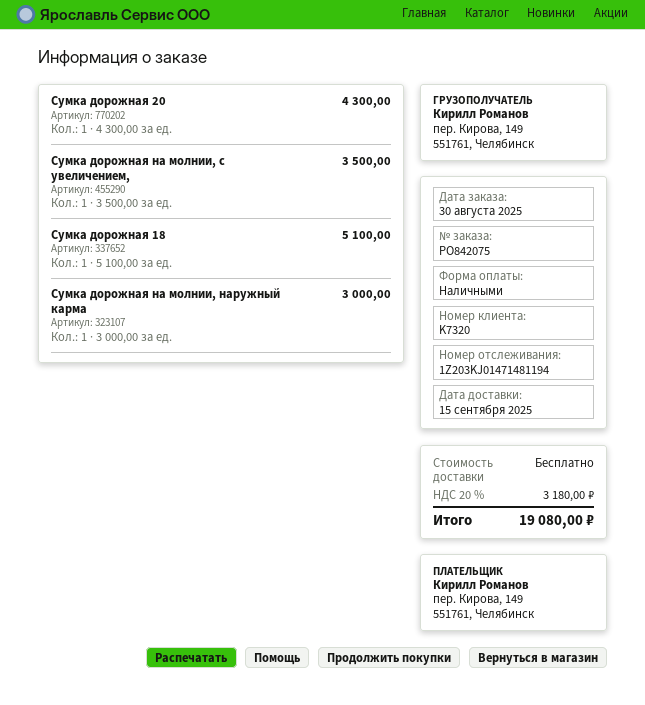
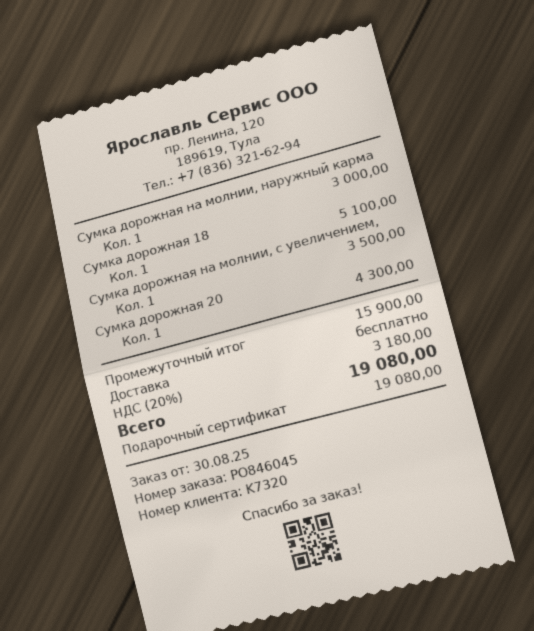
order number: PO842075 -> PO846045
payment method: cash -> gift card

